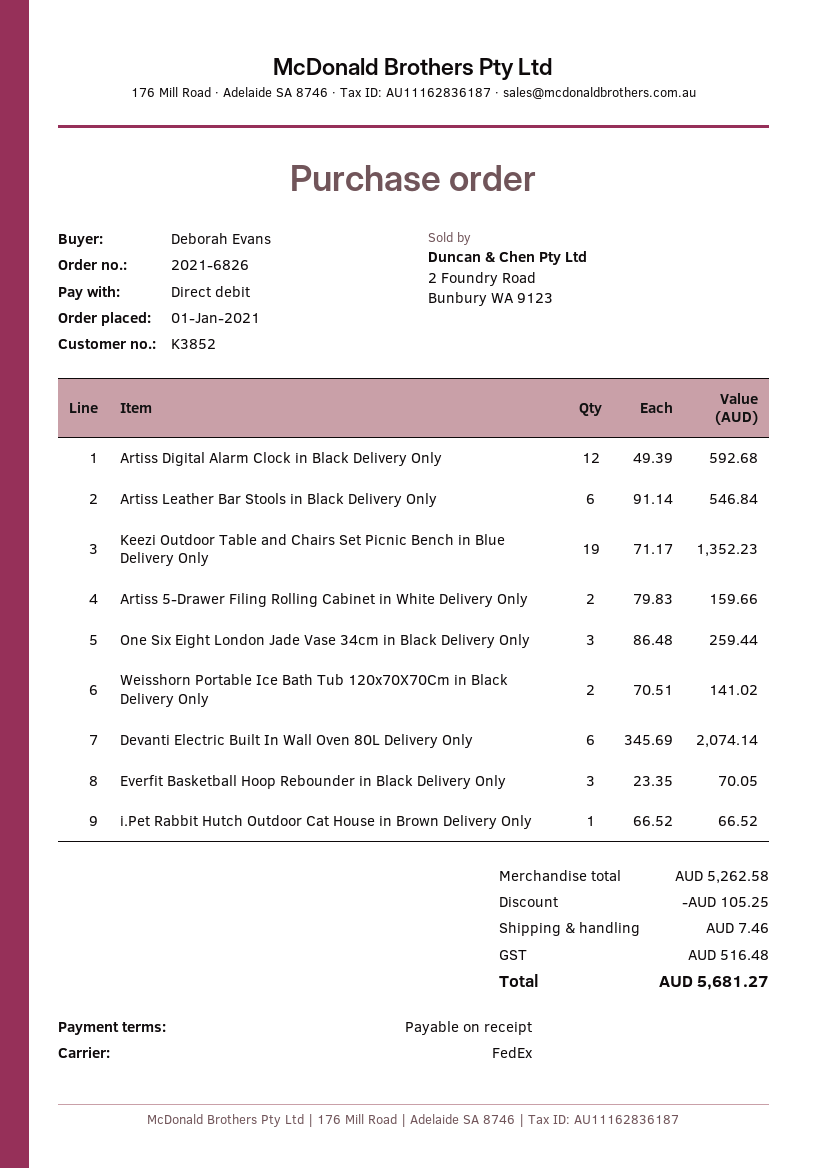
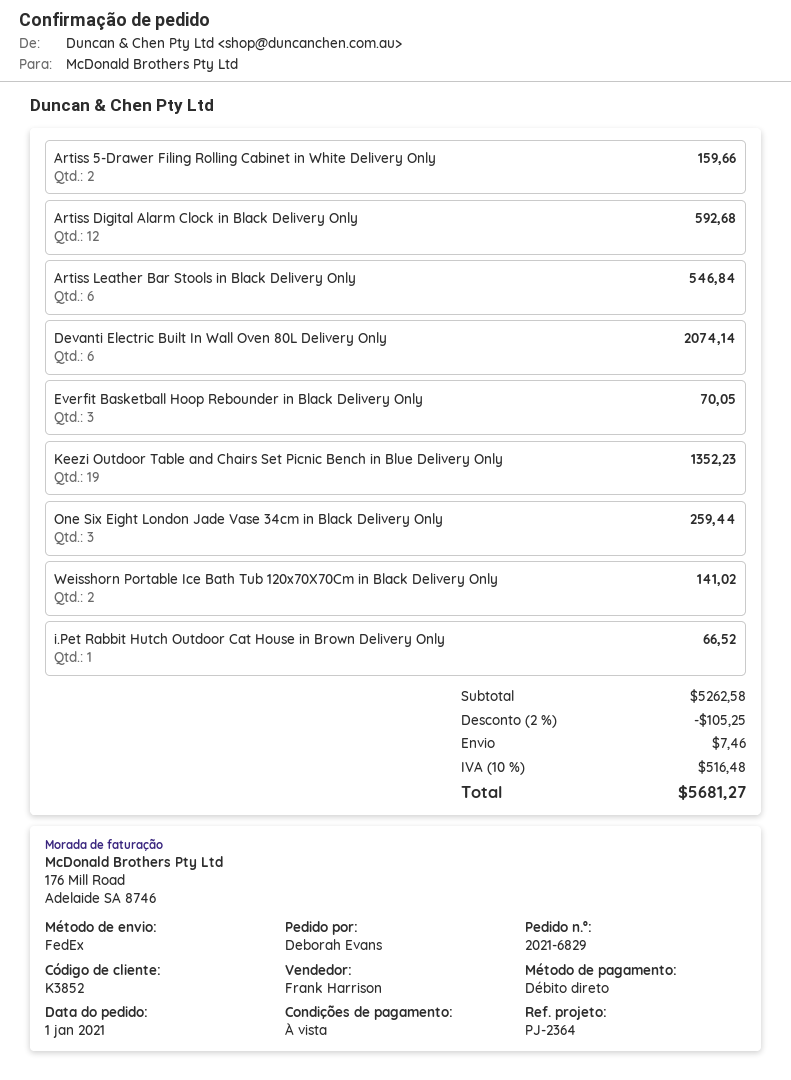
order number: 2021-6826 -> 2021-6829

